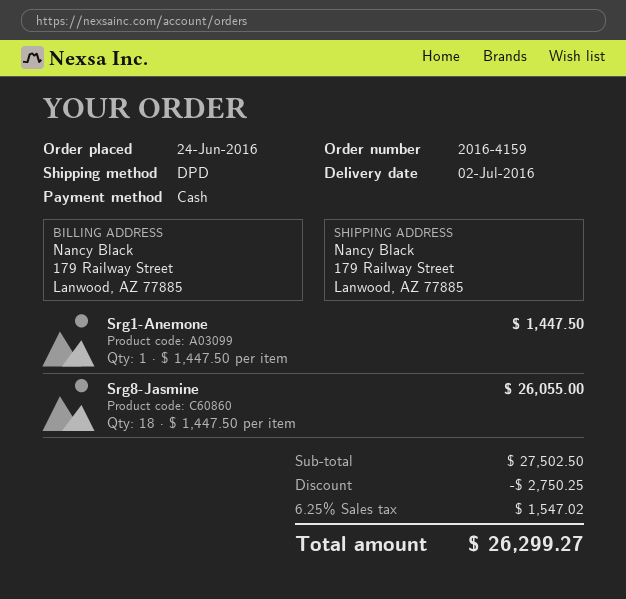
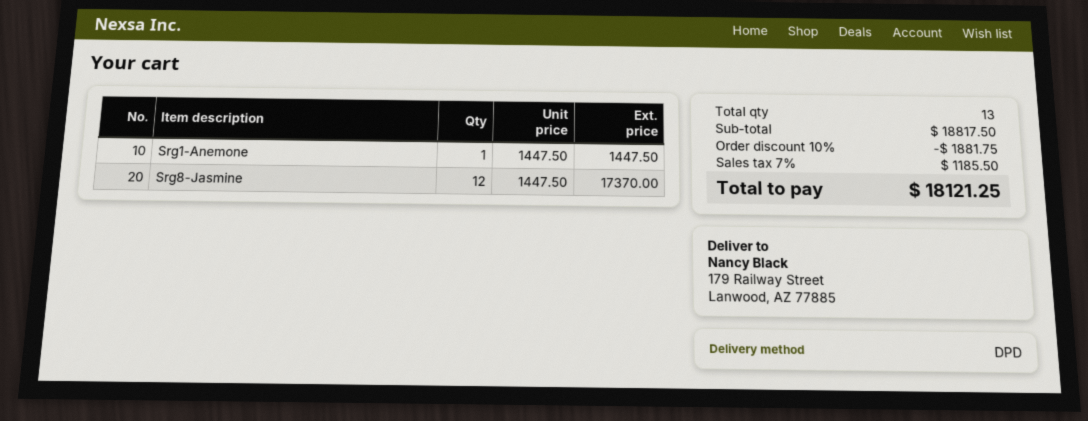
Srg8-Jasmine: 18 x 1447.50 = 26055.00 -> 12 x 1447.50 = 17370.00
subtotal: 27502.50 -> 18817.50
discount: 2750.25 -> 1881.75
tax: 6.25% = 1547.02 -> 7% = 1185.50
total: 26299.27 -> 18121.25

